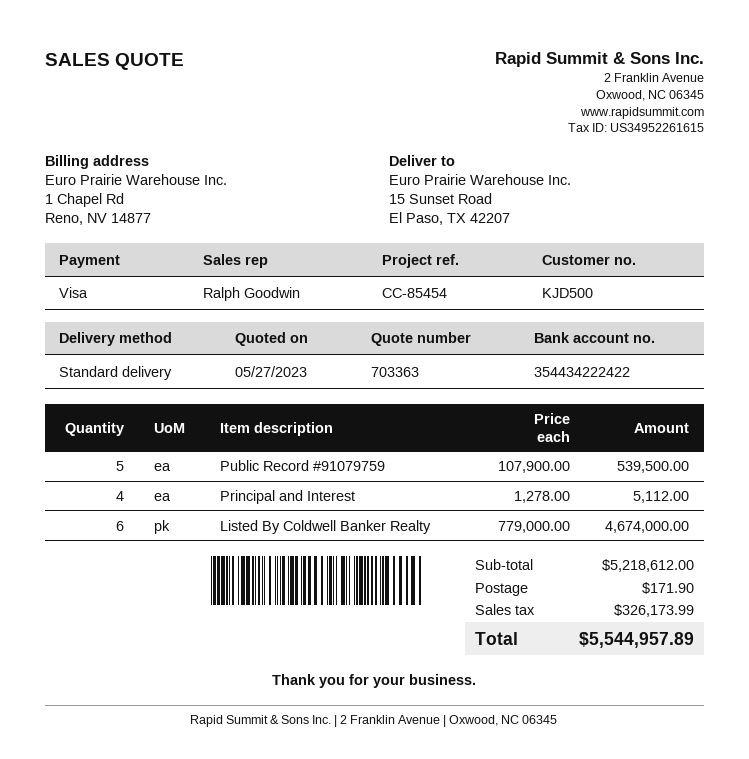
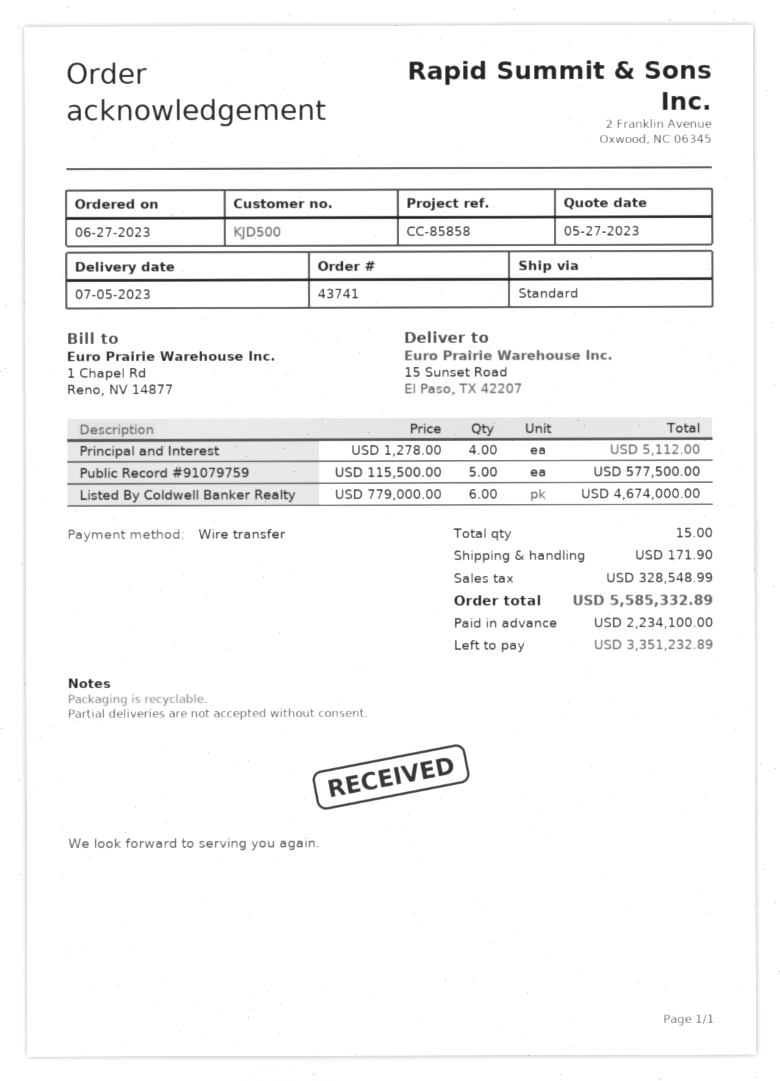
reference: CC-85454 -> CC-85858
payment method: Visa -> bank transfer
Public Record #91079759: 5 x 107900.00 = 539500.00 -> 5 x 115500.00 = 577500.00
tax: 326173.99 -> 328548.99
total: 5544957.89 -> 5585332.89

